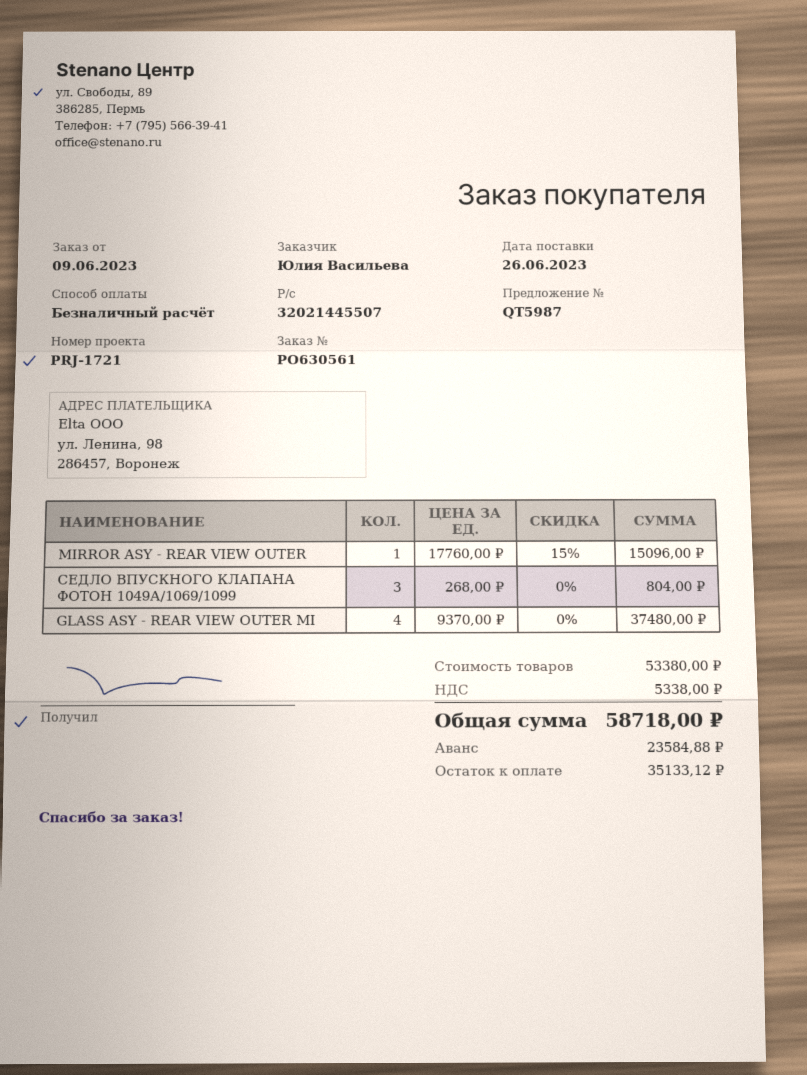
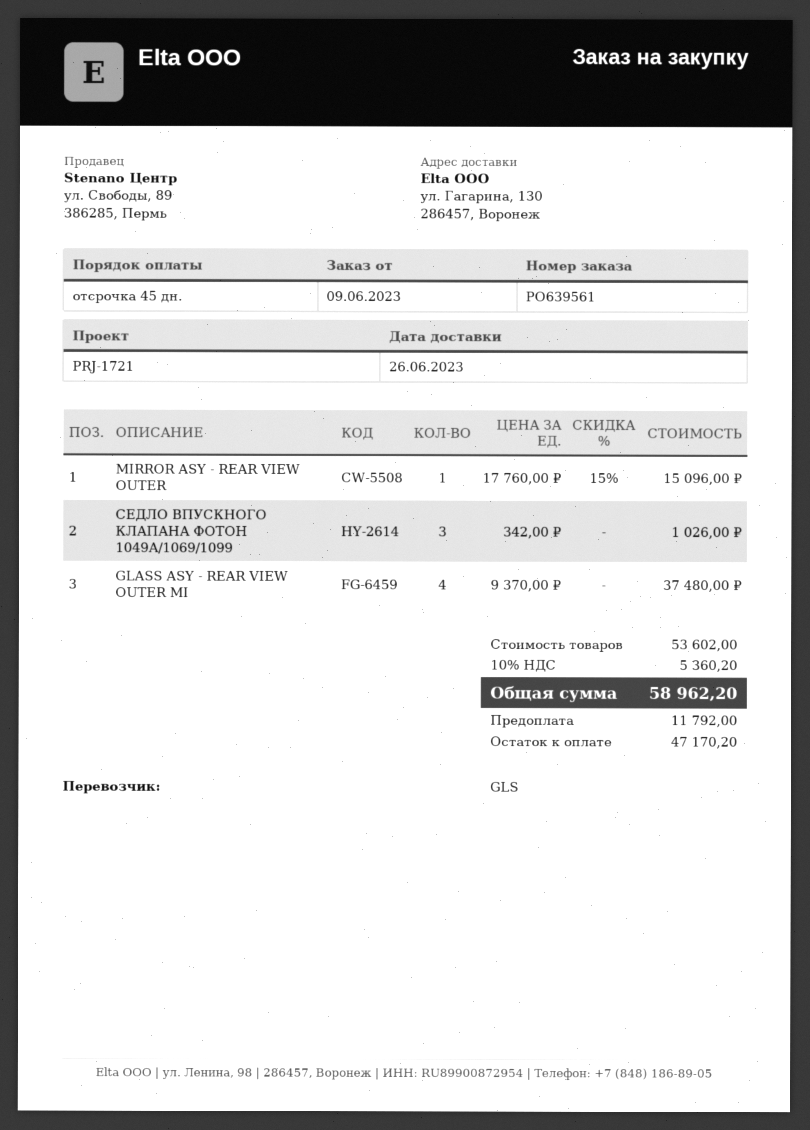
order number: PO630561 -> PO639561
СЕДЛО ВПУСКНОГО КЛАПАНА ФОТОН 1049А/1069/1099: 3 x 268.00 = 804.00 -> 3 x 342.00 = 1026.00
subtotal: 53380.00 -> 53602.00
tax: 5338.00 -> 5360.20
total: 58718.00 -> 58962.20
deposit: 23584.88 -> 11792.00
balance: 35133.12 -> 47170.20

